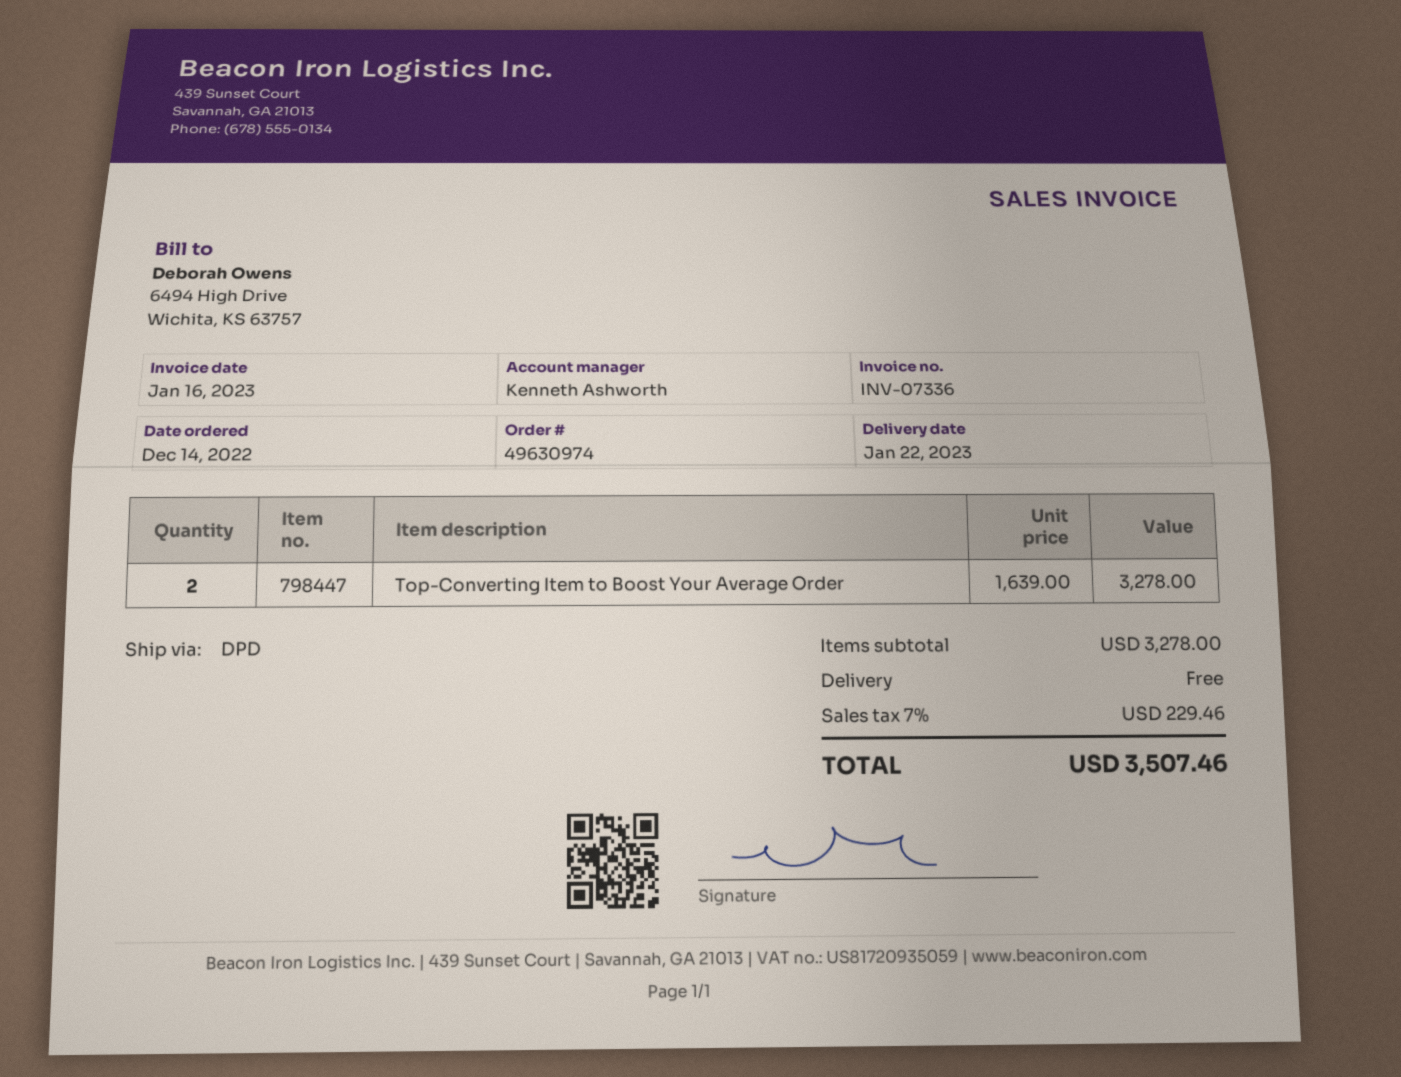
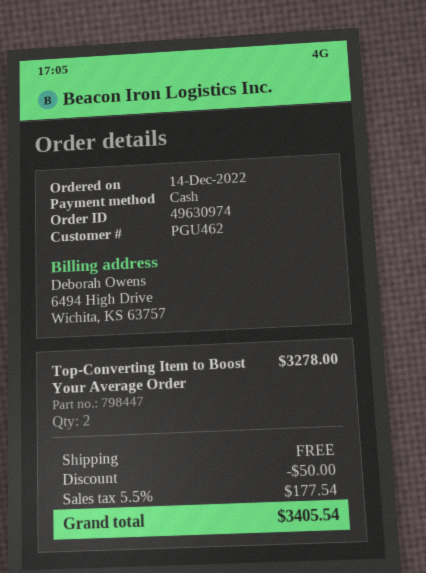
discount: none -> 50.00
tax: 7% = 229.46 -> 5.5% = 177.54
total: 3507.46 -> 3405.54

